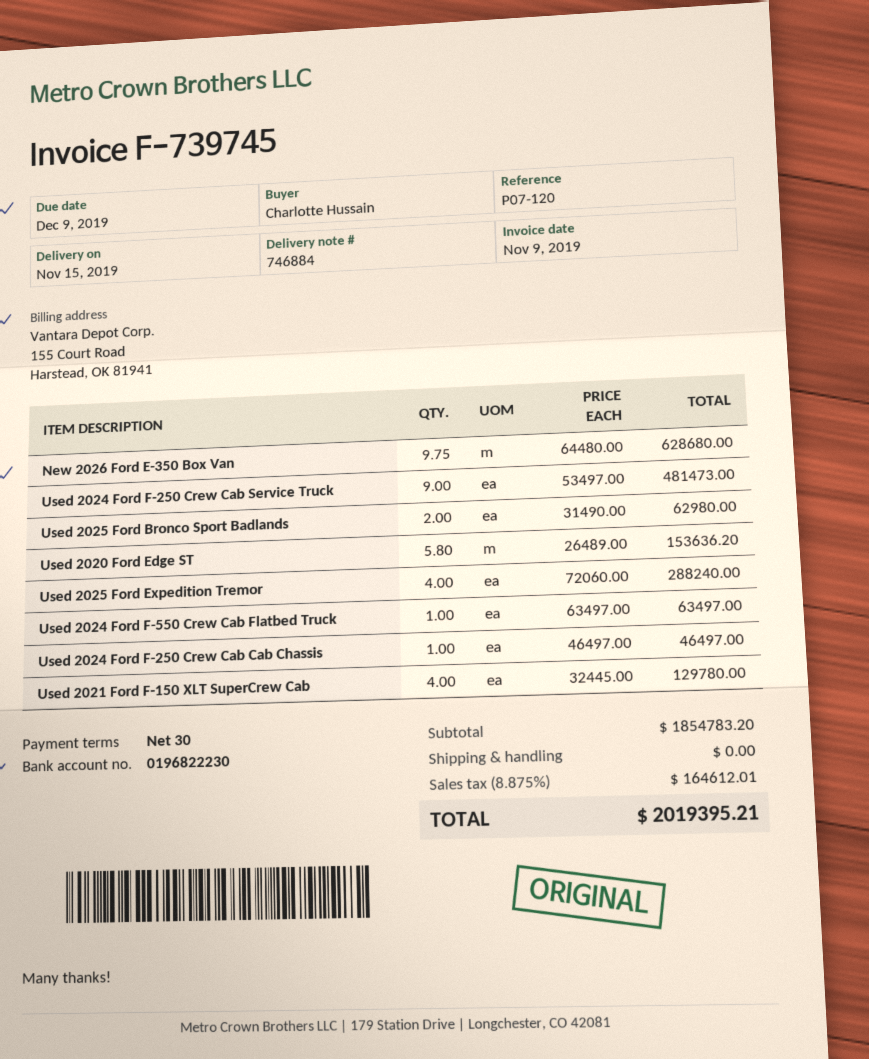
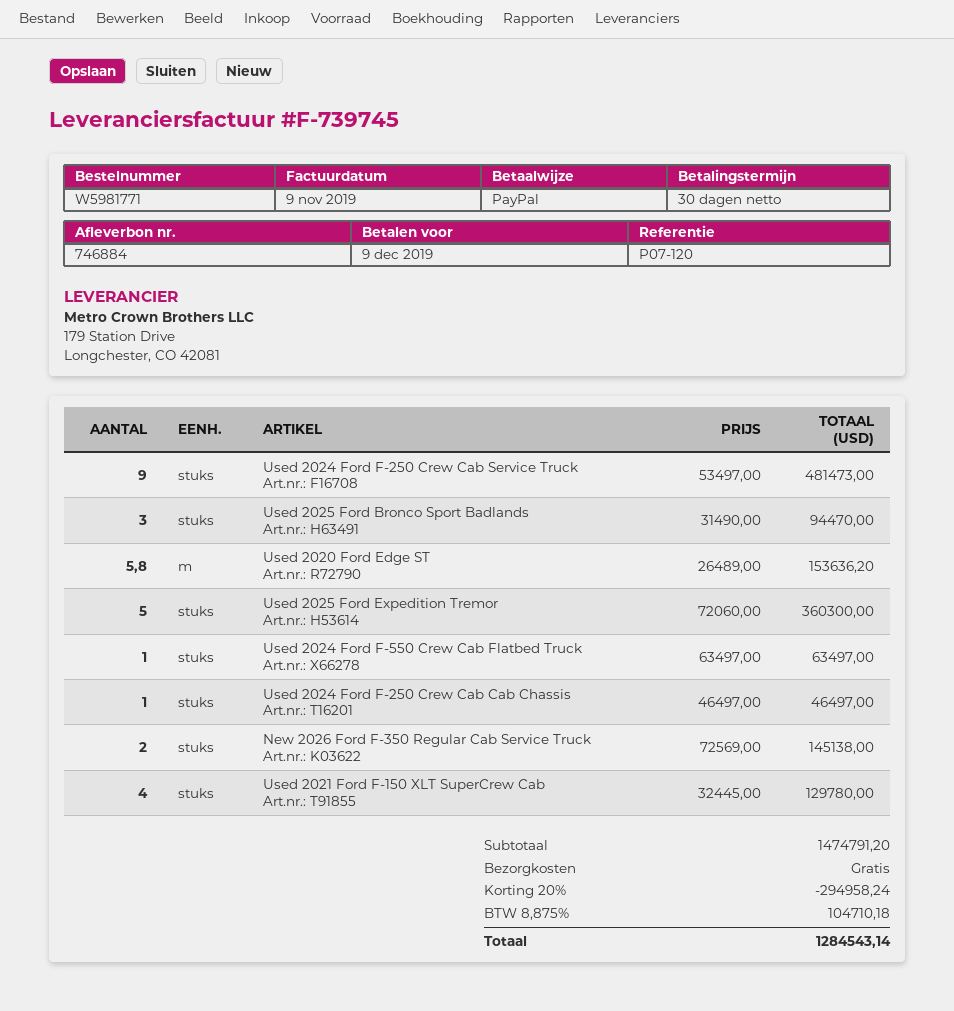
New 2026 Ford E-350 Box Van: 9.75 x 64480.00 = 628680.00 -> none
Used 2025 Ford Bronco Sport Badlands: 2 x 31490.00 = 62980.00 -> 3 x 31490.00 = 94470.00
Used 2025 Ford Expedition Tremor: 4 x 72060.00 = 288240.00 -> 5 x 72060.00 = 360300.00
New 2026 Ford F-350 Regular Cab Service Truck: none -> 2 x 72569.00 = 145138.00
subtotal: 1854783.20 -> 1474791.20
discount: none -> 20% = 294958.24
tax: 8.875% = 164612.01 -> 8.875% = 104710.18
total: 2019395.21 -> 1284543.14

